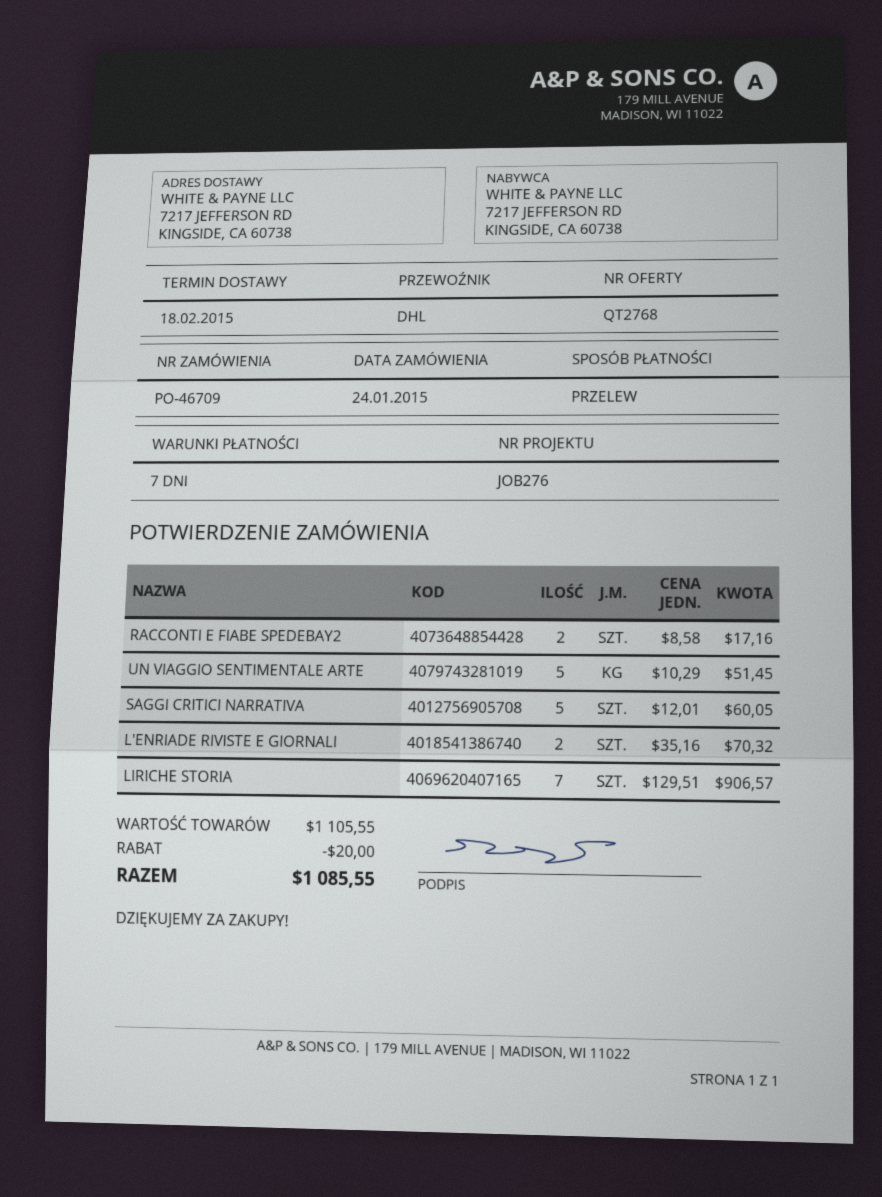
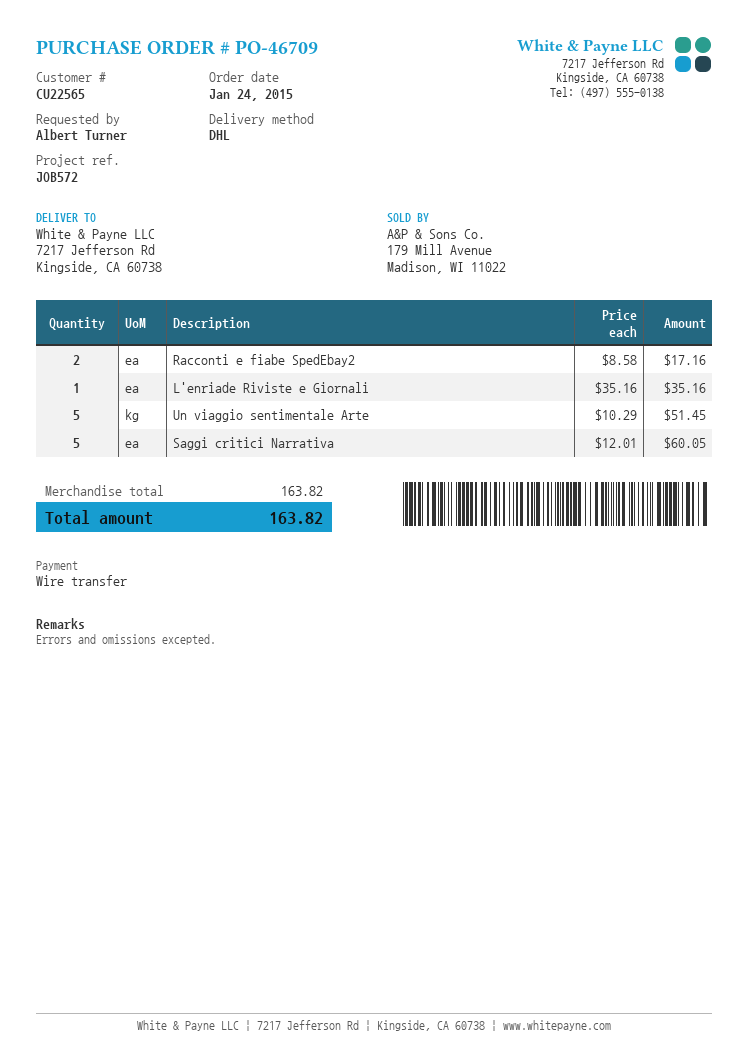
reference: JOB276 -> JOB572
L'ENRIADE RIVISTE E GIORNALI: 2 x 35.16 = 70.32 -> 1 x 35.16 = 35.16
LIRICHE STORIA: 7 x 129.51 = 906.57 -> none
subtotal: 1105.55 -> 163.82
discount: 20.00 -> none
total: 1085.55 -> 163.82

